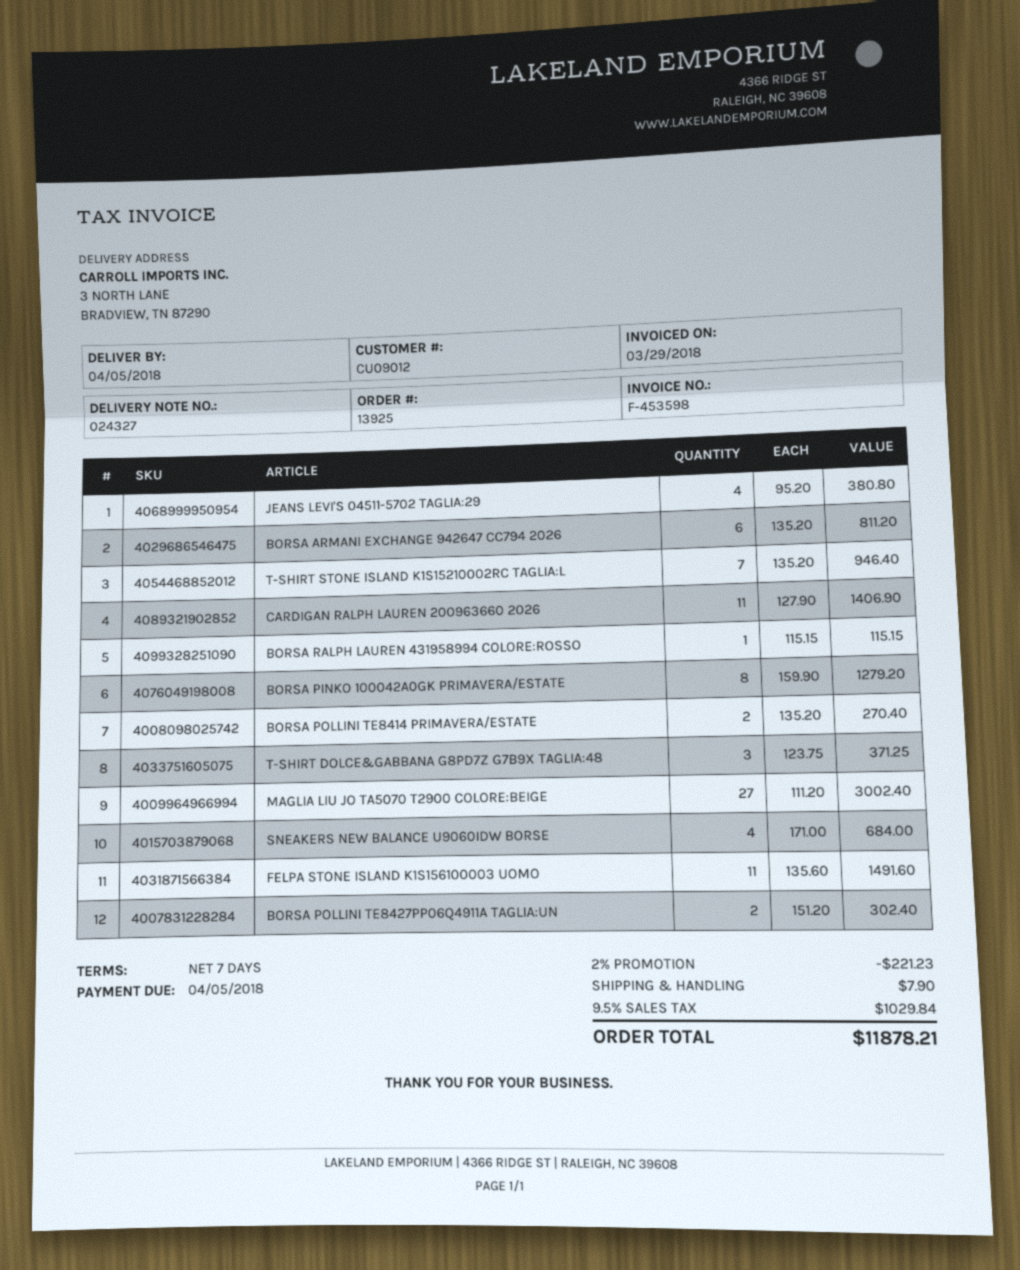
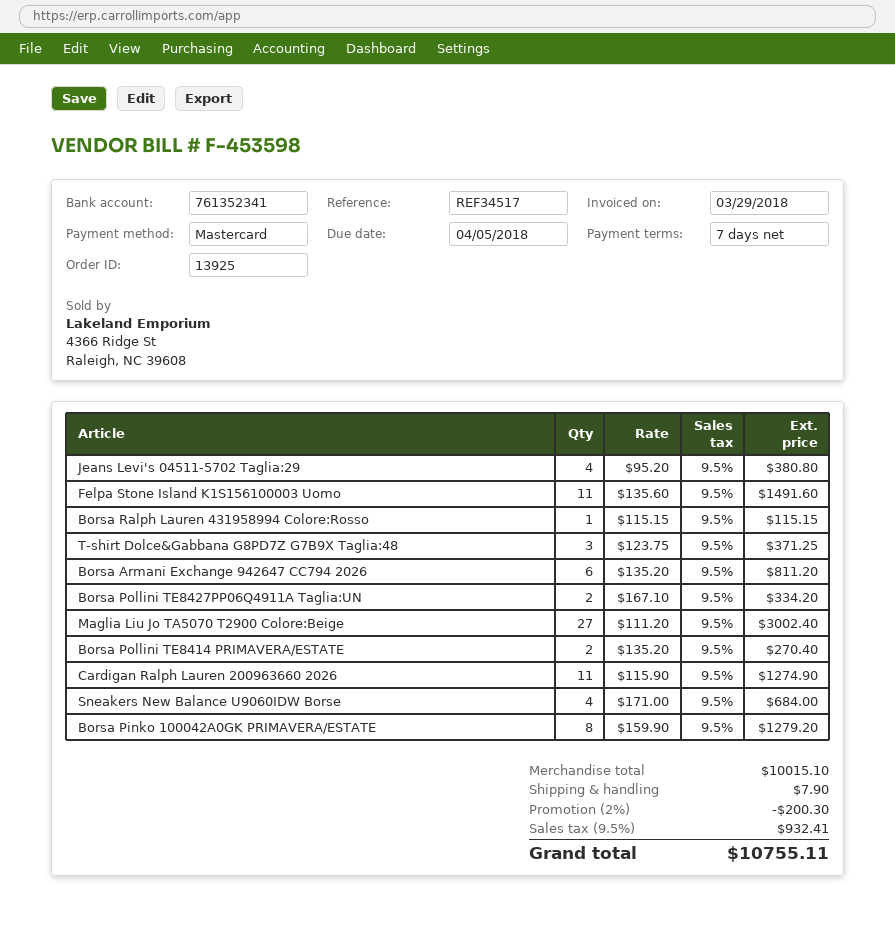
T-SHIRT STONE ISLAND K1S15210002RC TAGLIA:L: 7 x 135.20 = 946.40 -> none
CARDIGAN RALPH LAUREN 200963660 2026: 11 x 127.90 = 1406.90 -> 11 x 115.90 = 1274.90
BORSA POLLINI TE8427PP06Q4911A TAGLIA:UN: 2 x 151.20 = 302.40 -> 2 x 167.10 = 334.20
discount: 2% = 221.23 -> 2% = 200.30
tax: 9.5% = 1029.84 -> 9.5% = 932.41
total: 11878.21 -> 10755.11

